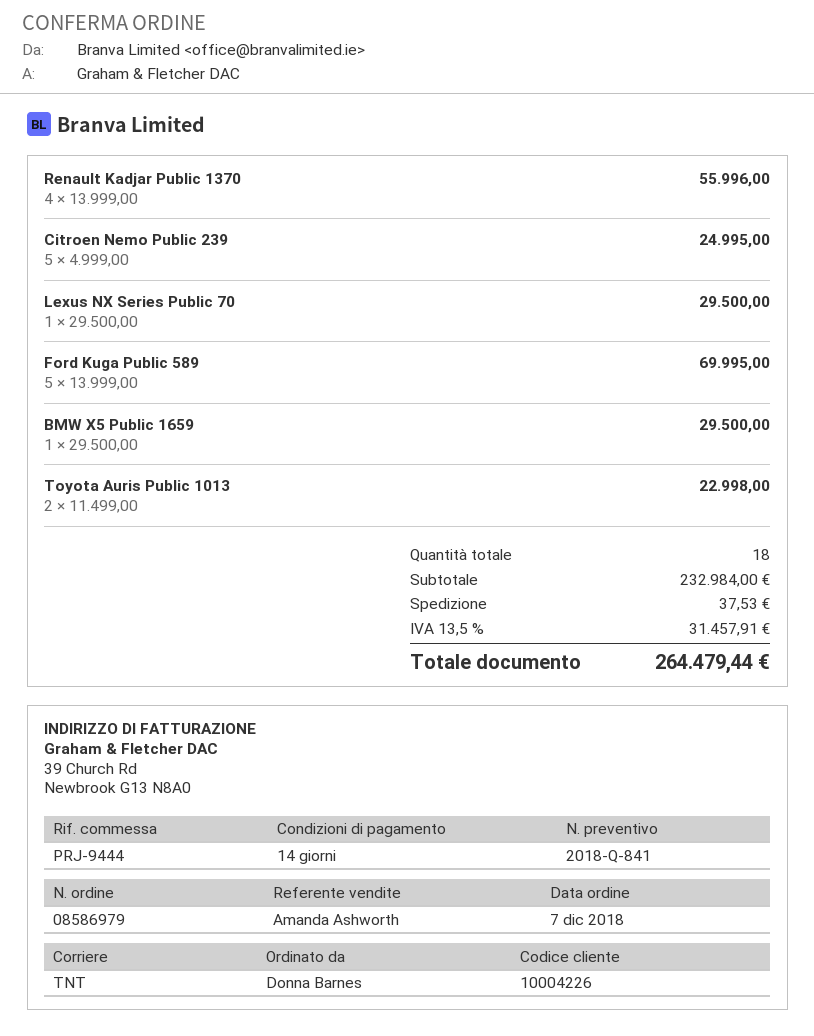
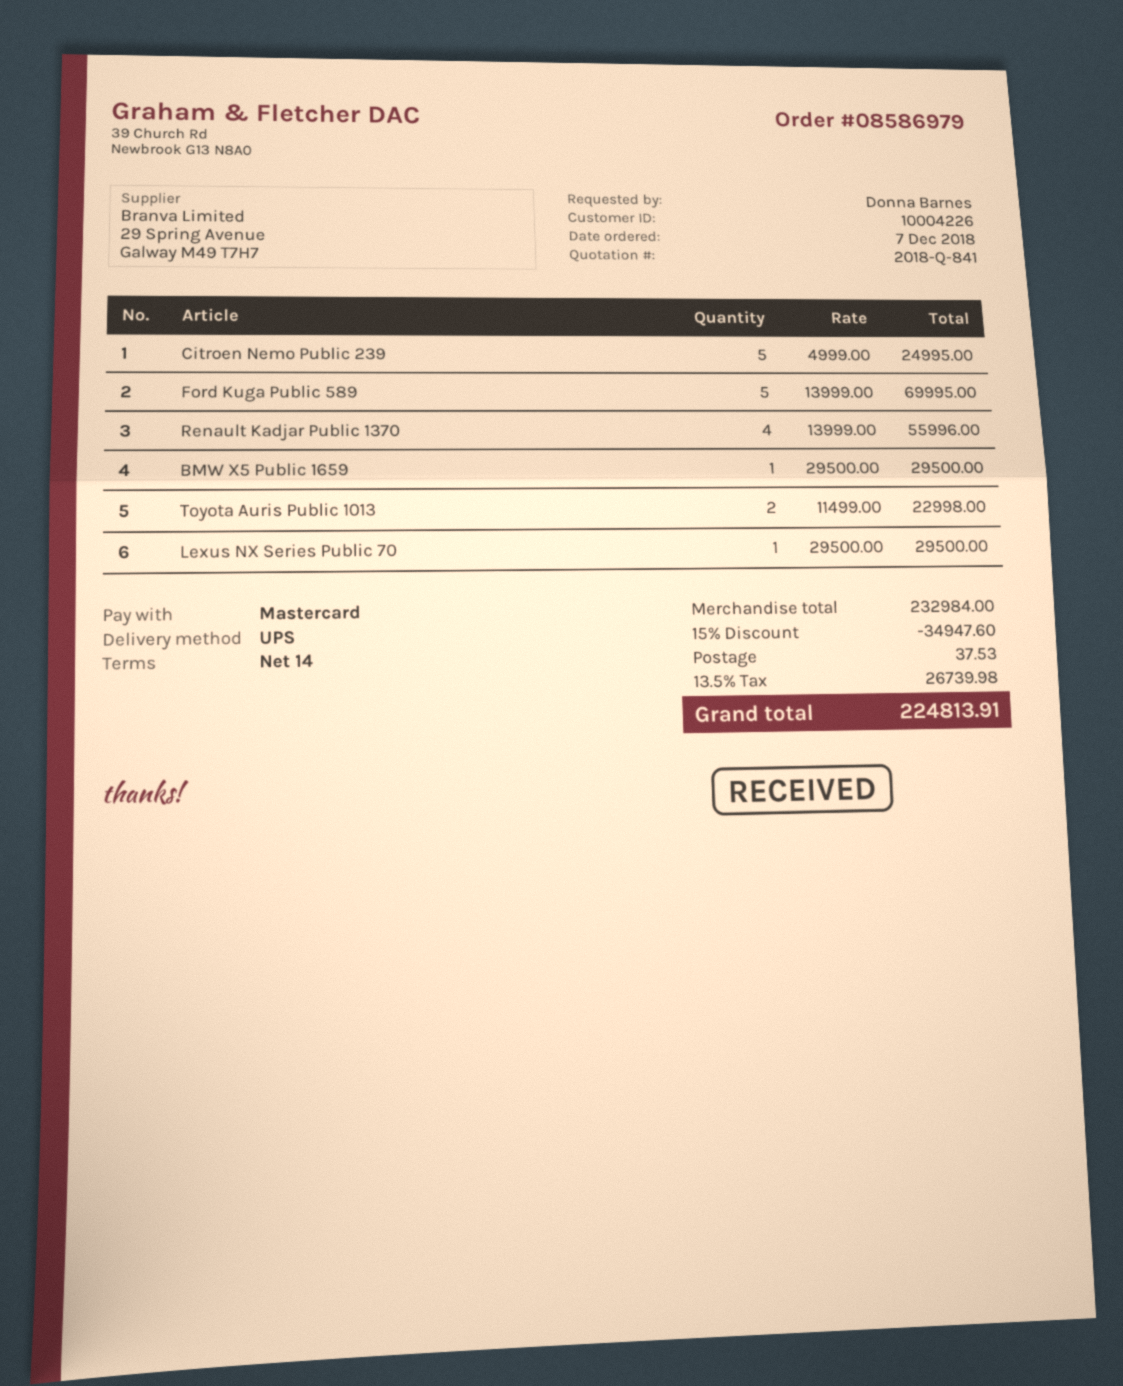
shipping method: TNT -> UPS
discount: none -> 15% = 34947.60
tax: 13.5% = 31457.91 -> 13.5% = 26739.98
total: 264479.44 -> 224813.91

